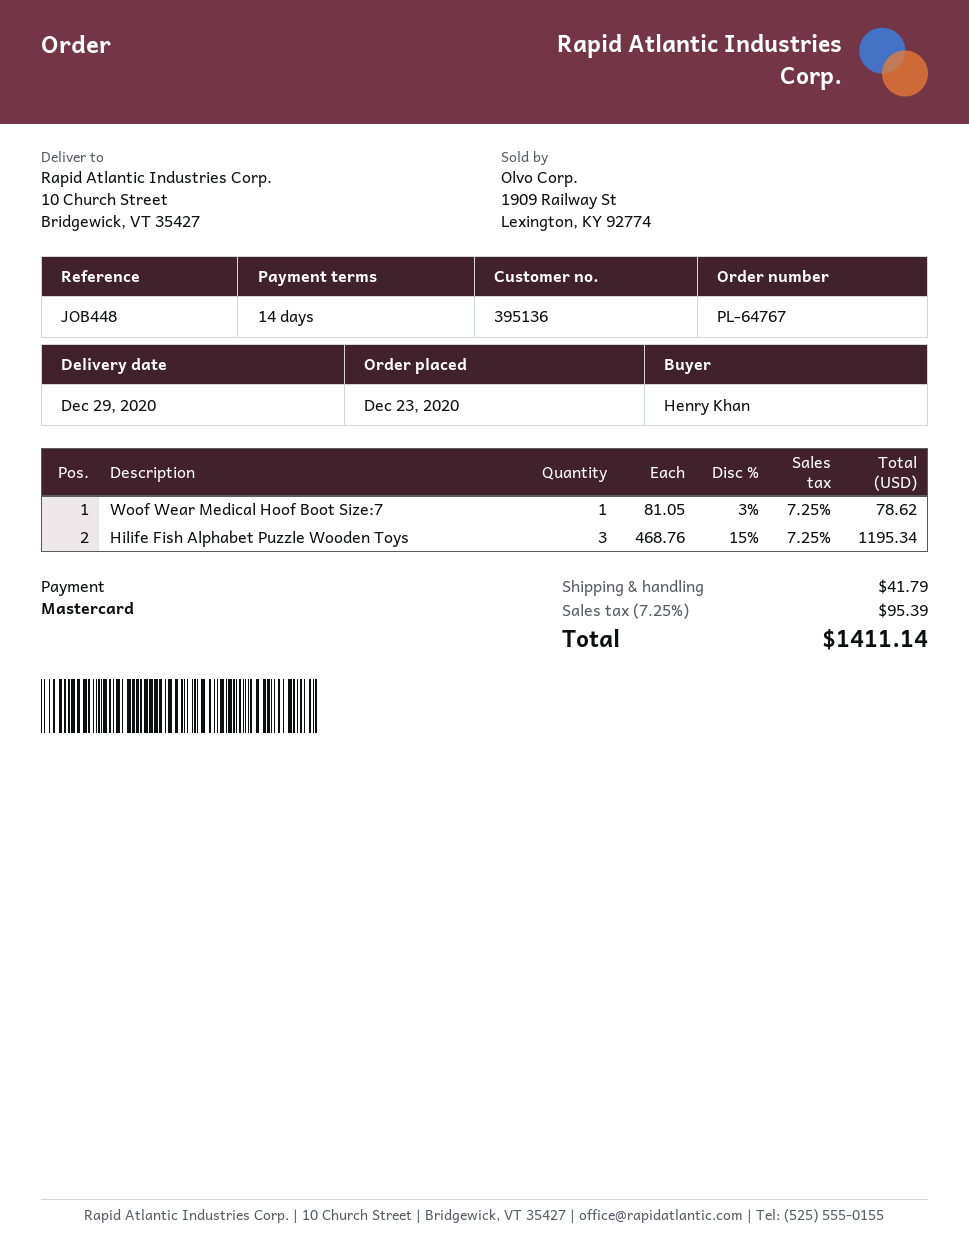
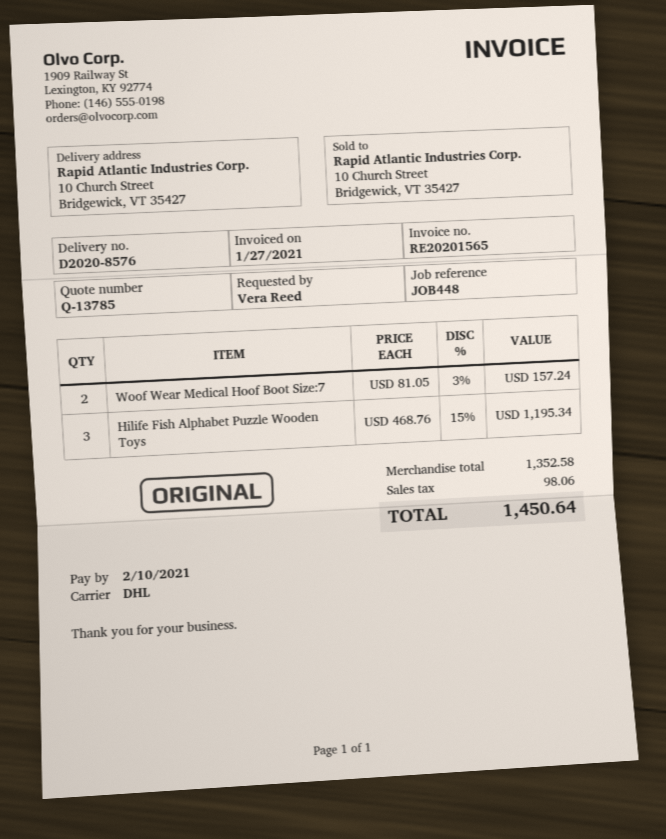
ordered by: Henry Khan -> Vera Reed
Woof Wear Medical Hoof Boot Size:7: 1 x 81.05 - 3% = 78.62 -> 2 x 81.05 - 3% = 157.24
shipping: 41.79 -> none
tax: 95.39 -> 98.06
total: 1411.14 -> 1450.64

